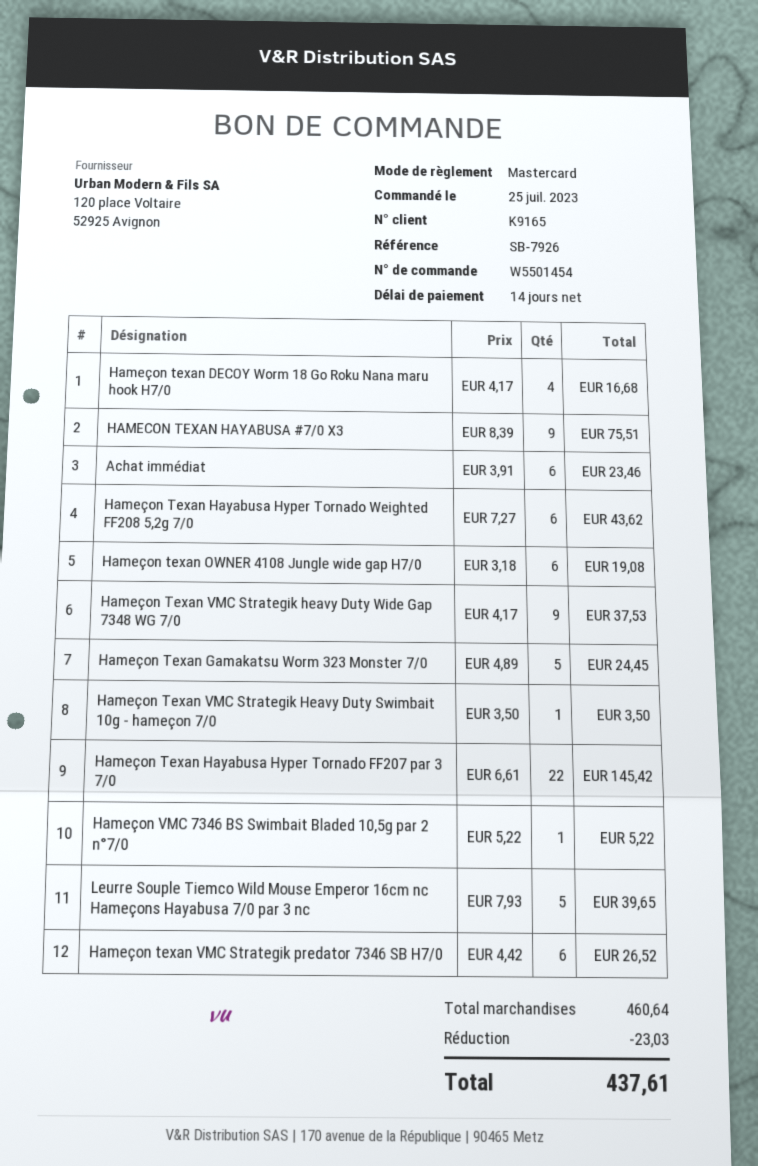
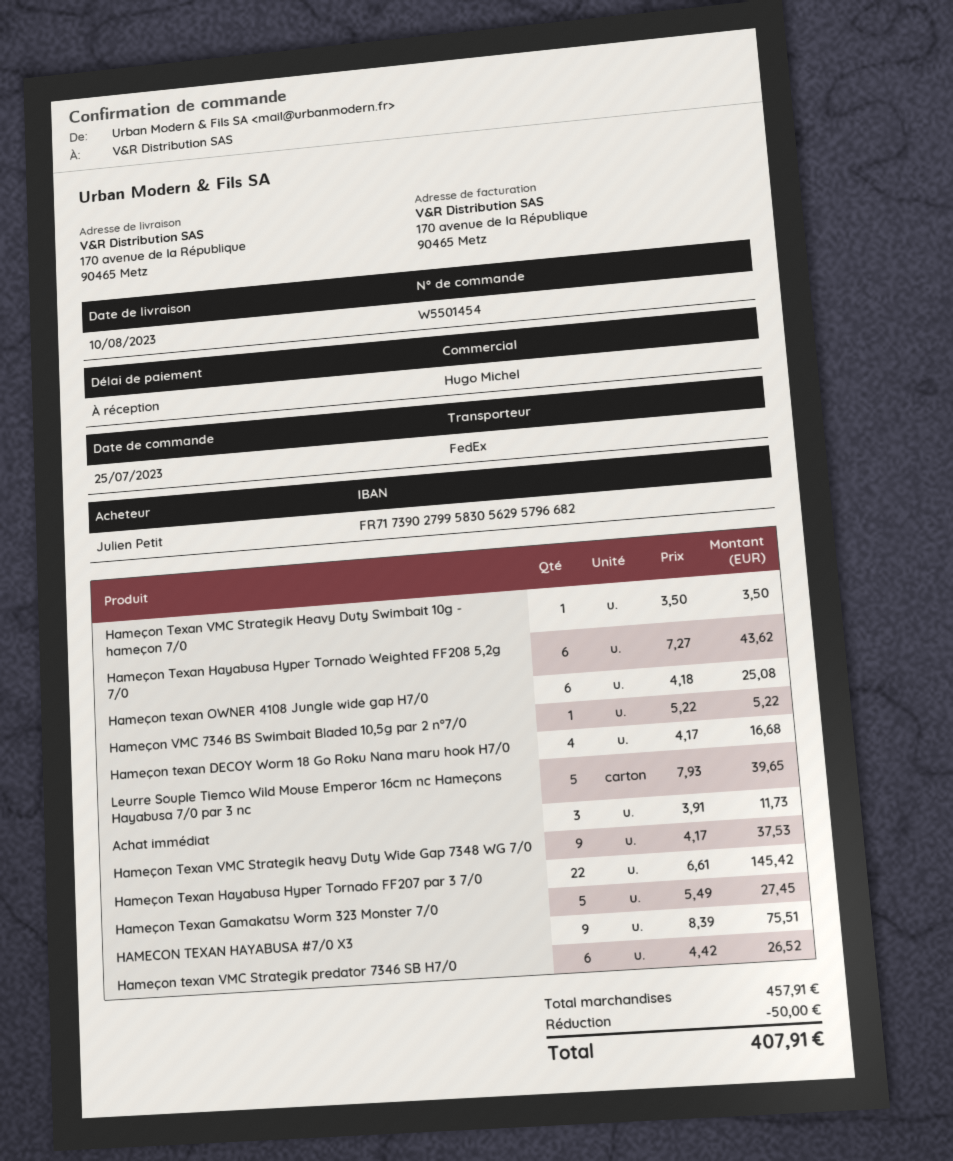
payment terms: 14 days -> on receipt
Achat immédiat: 6 x 3.91 = 23.46 -> 3 x 3.91 = 11.73
Hameçon texan OWNER 4108 Jungle wide gap H7/0: 6 x 3.18 = 19.08 -> 6 x 4.18 = 25.08
Hameçon Texan Gamakatsu Worm 323 Monster 7/0: 5 x 4.89 = 24.45 -> 5 x 5.49 = 27.45
subtotal: 460.64 -> 457.91
discount: 23.03 -> 50.00
total: 437.61 -> 407.91

